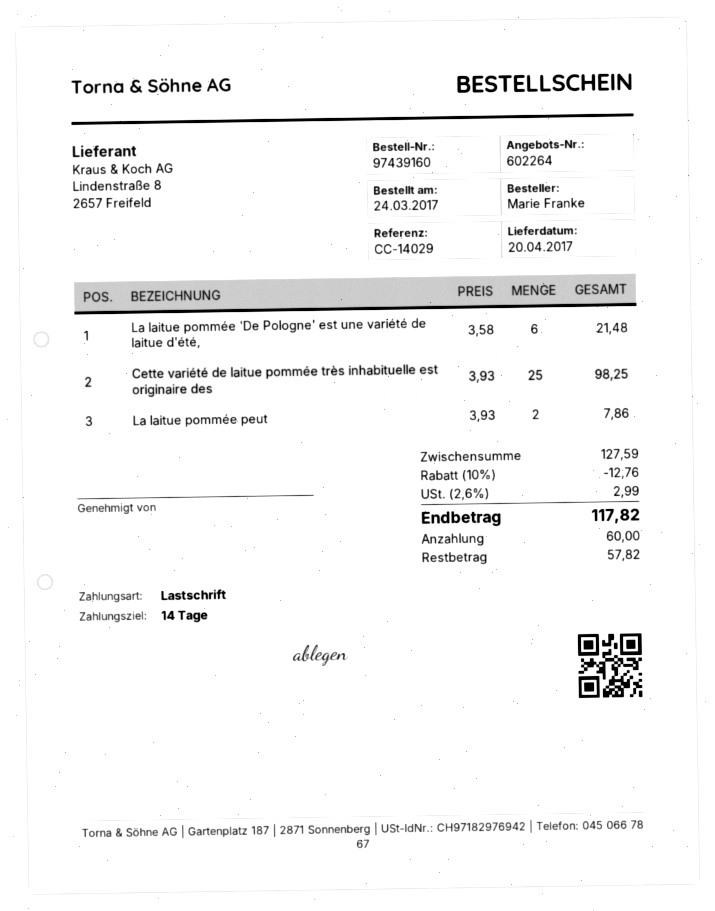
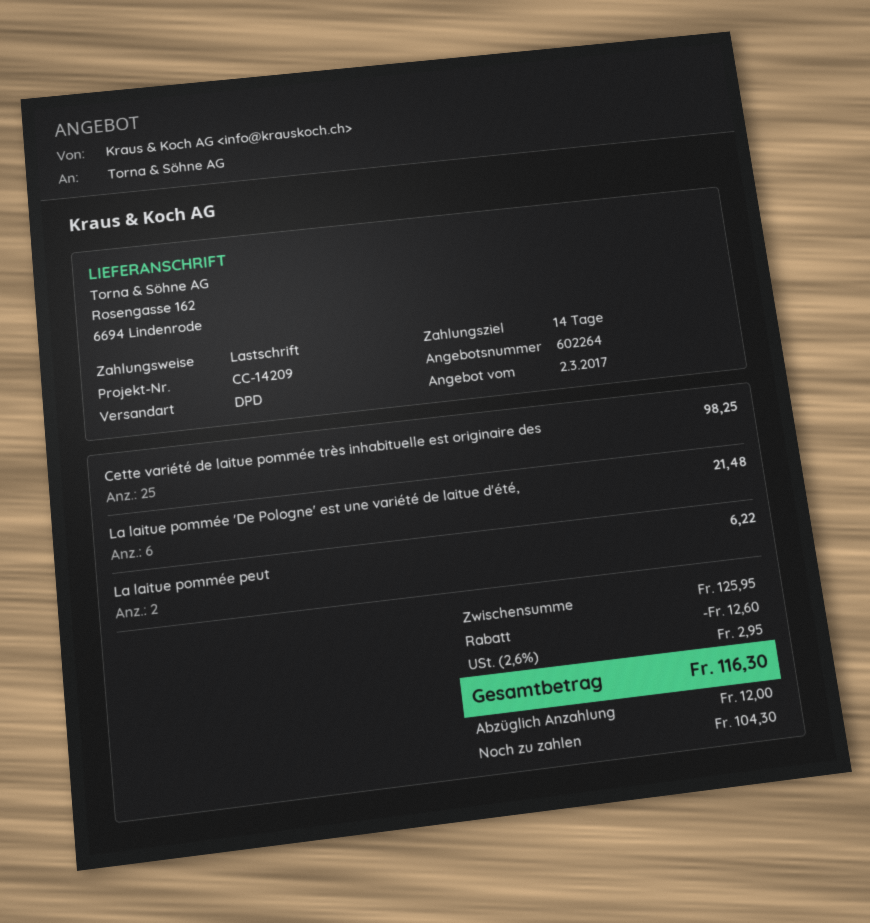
reference: CC-14029 -> CC-14209
La laitue pommée peut: 2 for 7.86 -> 2 for 6.22
subtotal: 127.59 -> 125.95
discount: 12.76 -> 12.60
tax: 2.6% = 2.99 -> 2.6% = 2.95
total: 117.82 -> 116.30
deposit: 60.00 -> 12.00
balance: 57.82 -> 104.30

